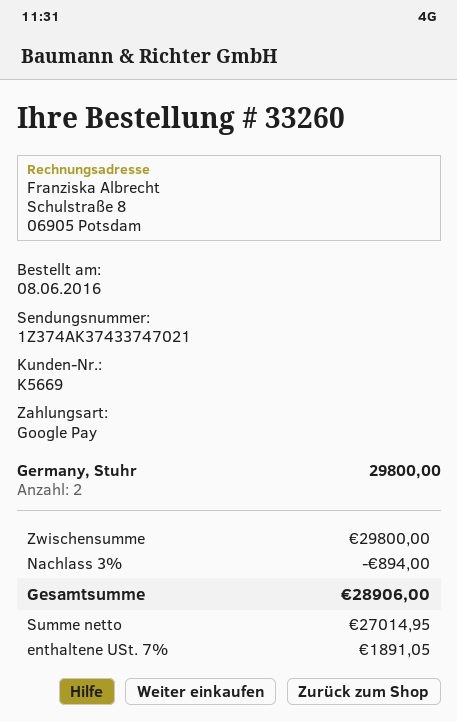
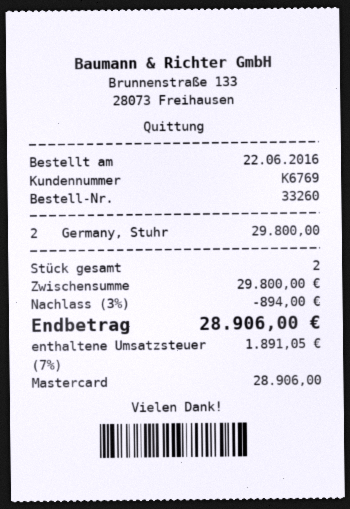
order date: 2016-06-08 -> 2016-06-22
customer number: K5669 -> K6769
payment method: Google Pay -> Mastercard

